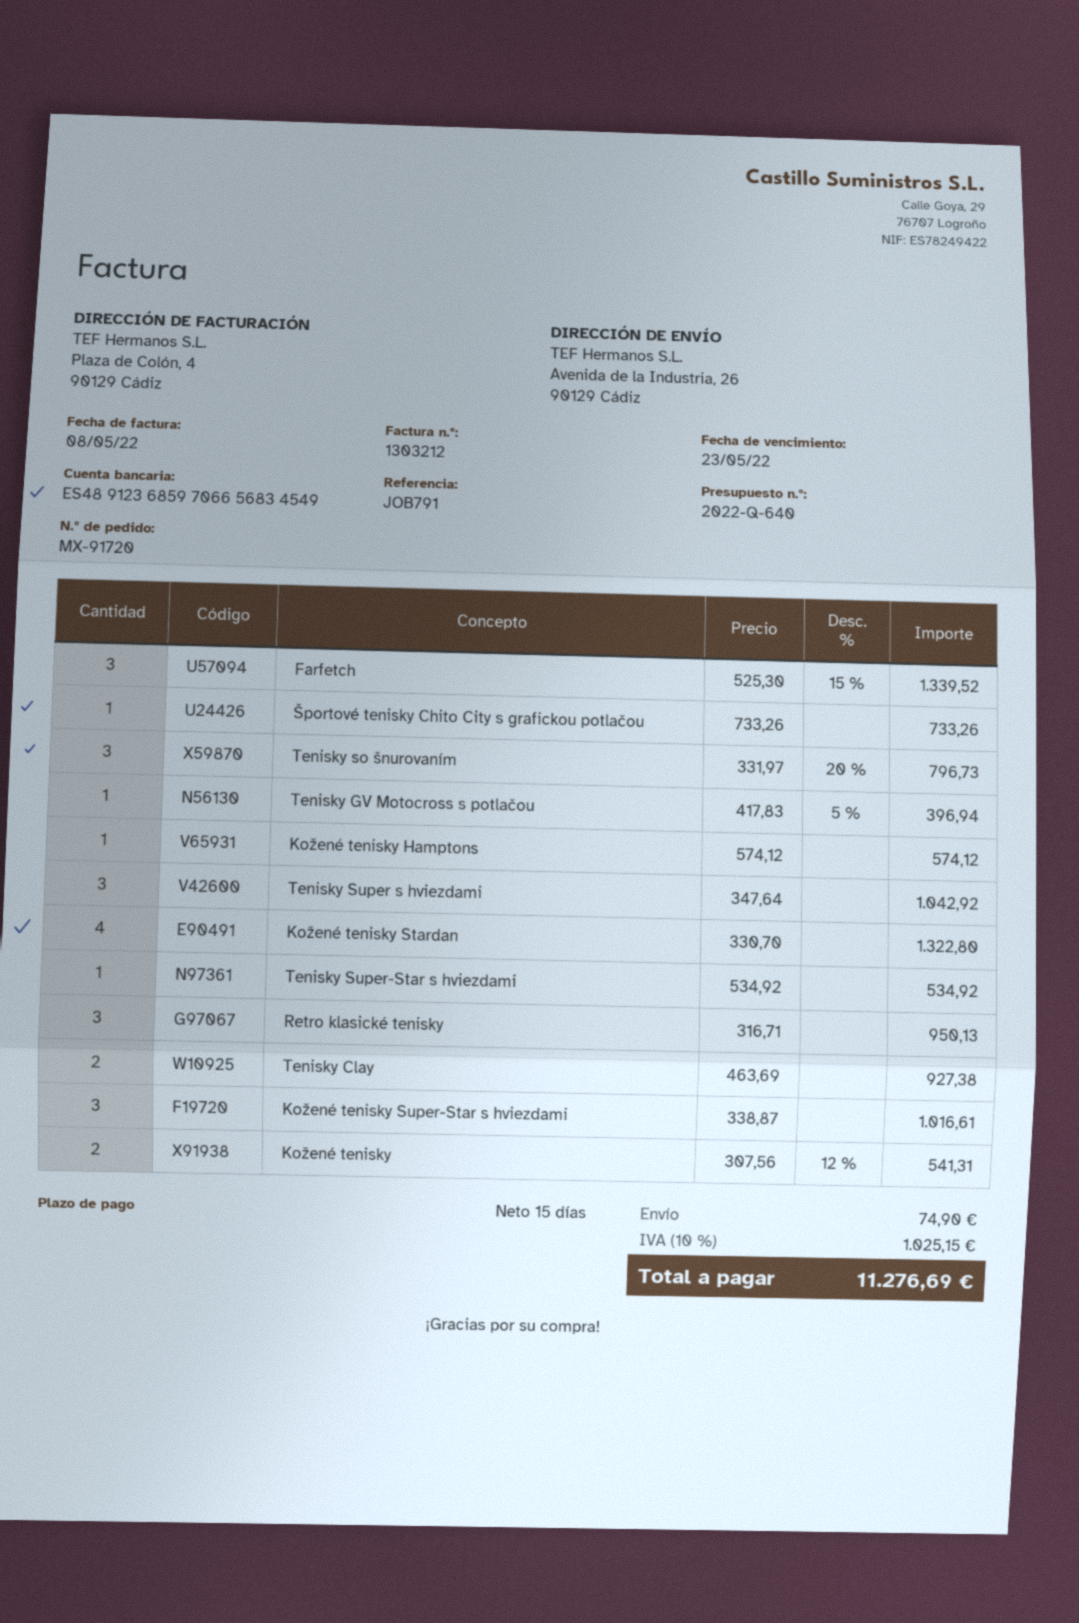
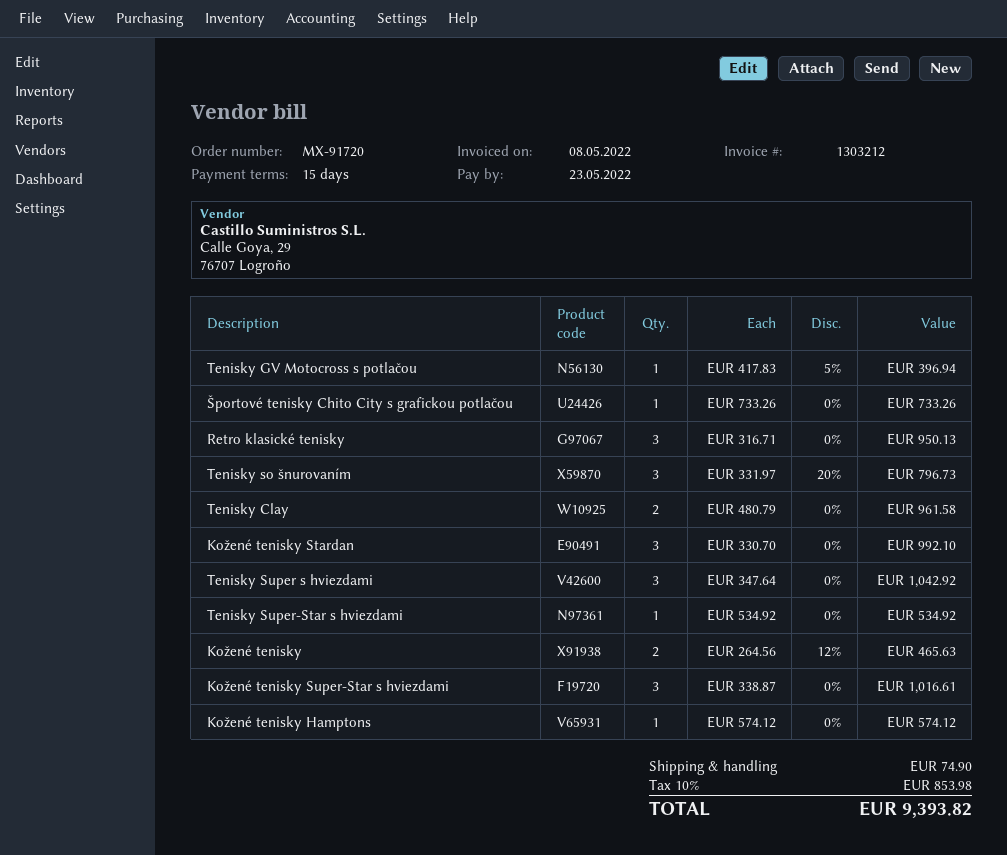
Farfetch: 3 x 525.30 - 15% = 1339.52 -> none
Kožené tenisky Stardan: 4 x 330.70 = 1322.80 -> 3 x 330.70 = 992.10
Tenisky Clay: 2 x 463.69 = 927.38 -> 2 x 480.79 = 961.58
Kožené tenisky: 2 x 307.56 - 12% = 541.31 -> 2 x 264.56 - 12% = 465.63
tax: 10% = 1025.15 -> 10% = 853.98
total: 11276.69 -> 9393.82

